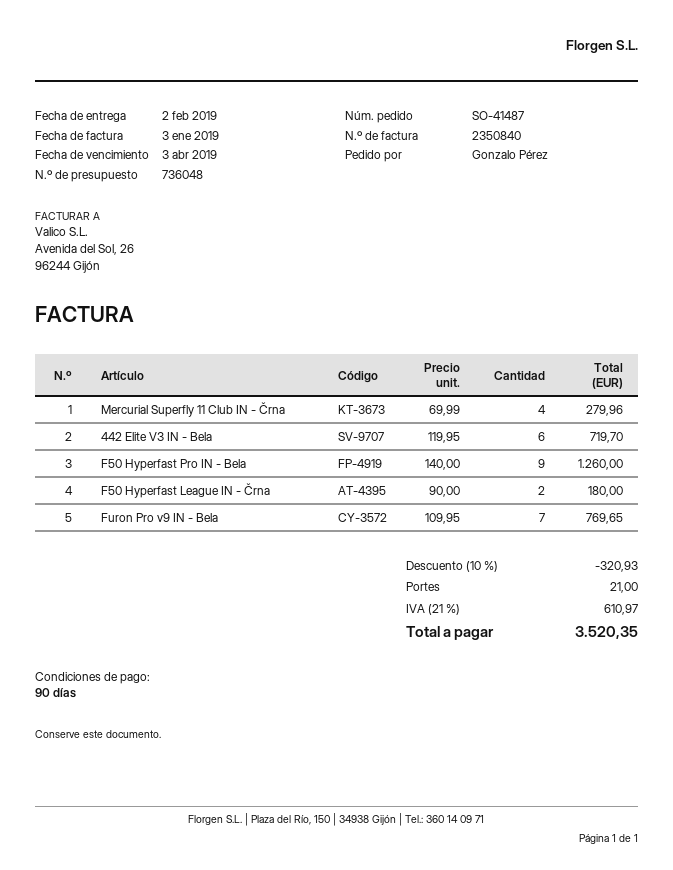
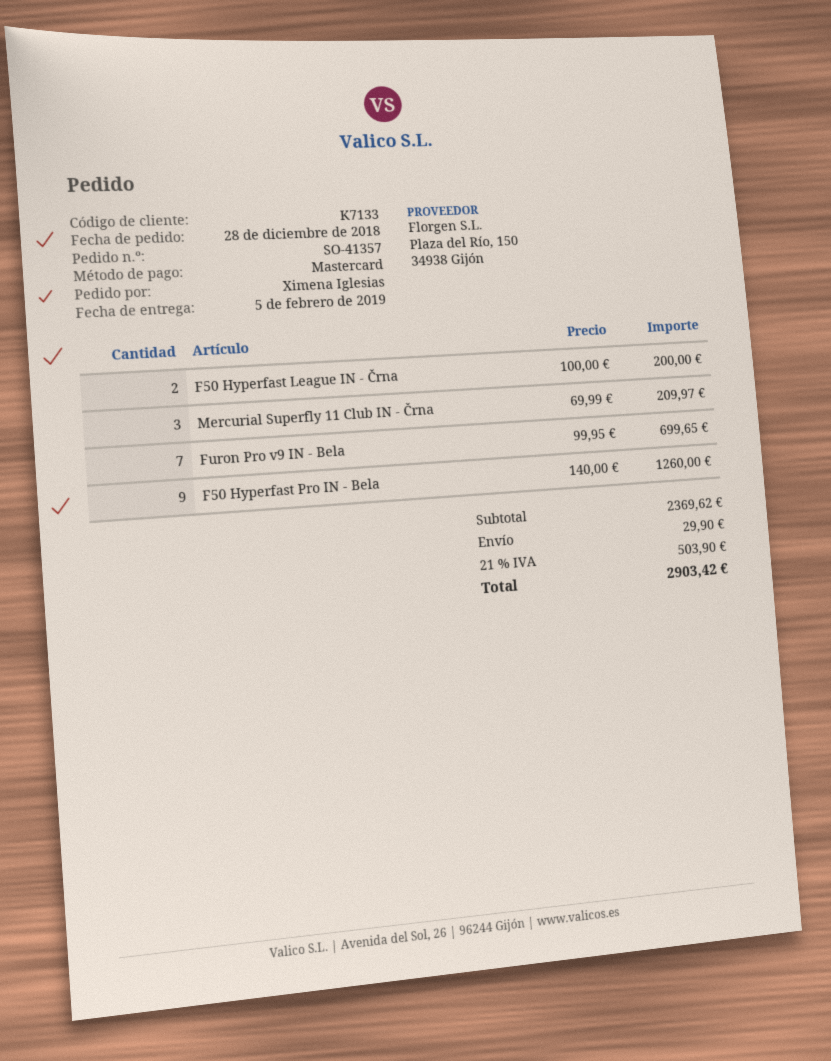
order number: SO-41487 -> SO-41357
delivery date: 2019-02-02 -> 2019-02-05
ordered by: Gonzalo Pérez -> Ximena Iglesias
Mercurial Superfly 11 Club IN - Črna: 4 x 69.99 = 279.96 -> 3 x 69.99 = 209.97
442 Elite V3 IN - Bela: 6 x 119.95 = 719.70 -> none
F50 Hyperfast League IN - Črna: 2 x 90.00 = 180.00 -> 2 x 100.00 = 200.00
Furon Pro v9 IN - Bela: 7 x 109.95 = 769.65 -> 7 x 99.95 = 699.65
discount: 10% = 320.93 -> none
shipping: 21.00 -> 29.90
tax: 21% = 610.97 -> 21% = 503.90
total: 3520.35 -> 2903.42

